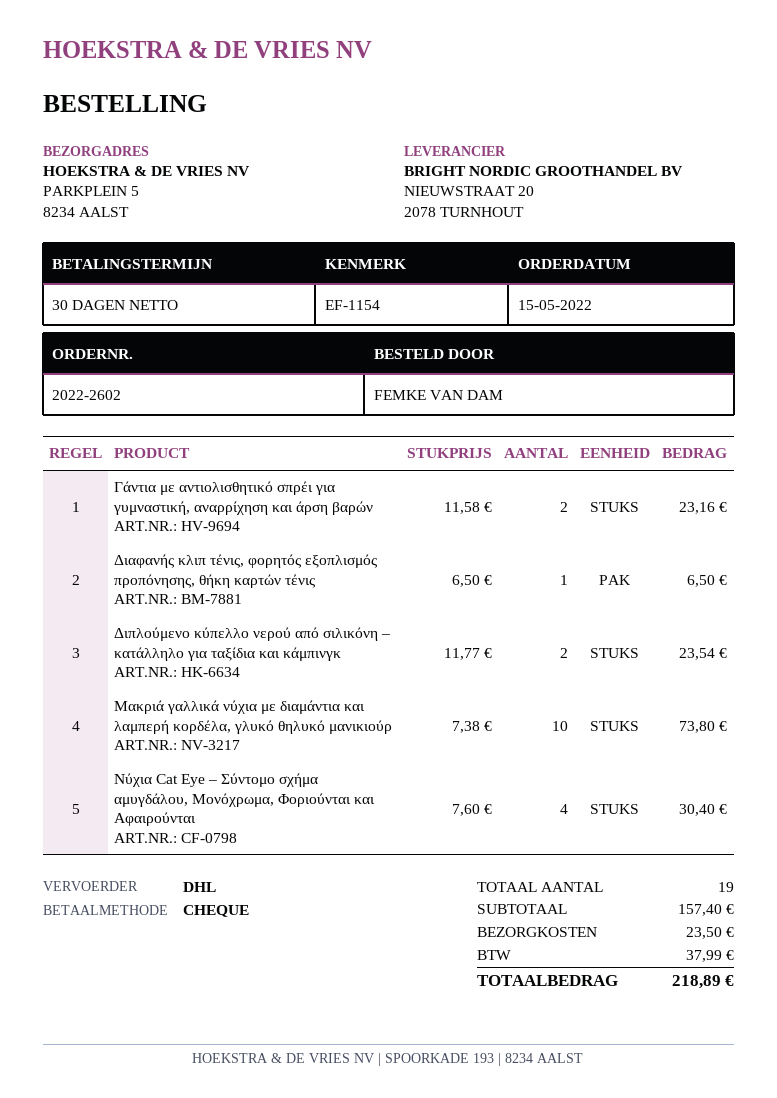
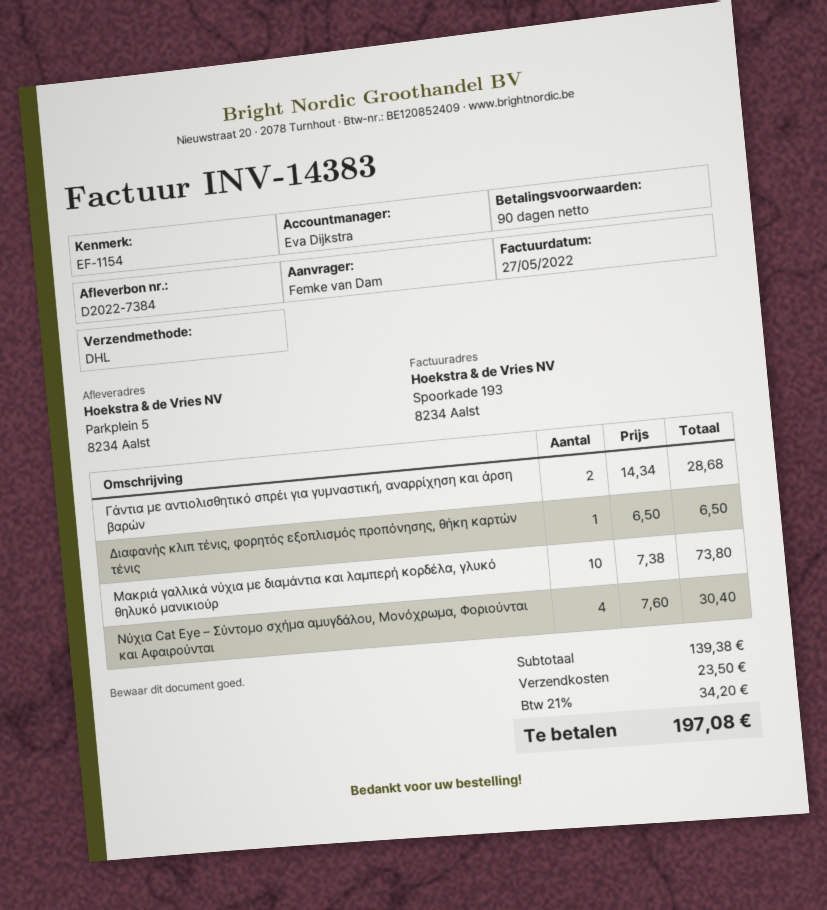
payment terms: 30 days -> 90 days
Γάντια με αντιολισθητικό σπρέι για γυμναστική, αναρρίχηση και άρση βαρών: 2 x 11.58 = 23.16 -> 2 x 14.34 = 28.68
Διπλούμενο κύπελλο νερού από σιλικόνη – κατάλληλο για ταξίδια και κάμπινγκ: 2 x 11.77 = 23.54 -> none
subtotal: 157.40 -> 139.38
tax: 37.99 -> 34.20
total: 218.89 -> 197.08

